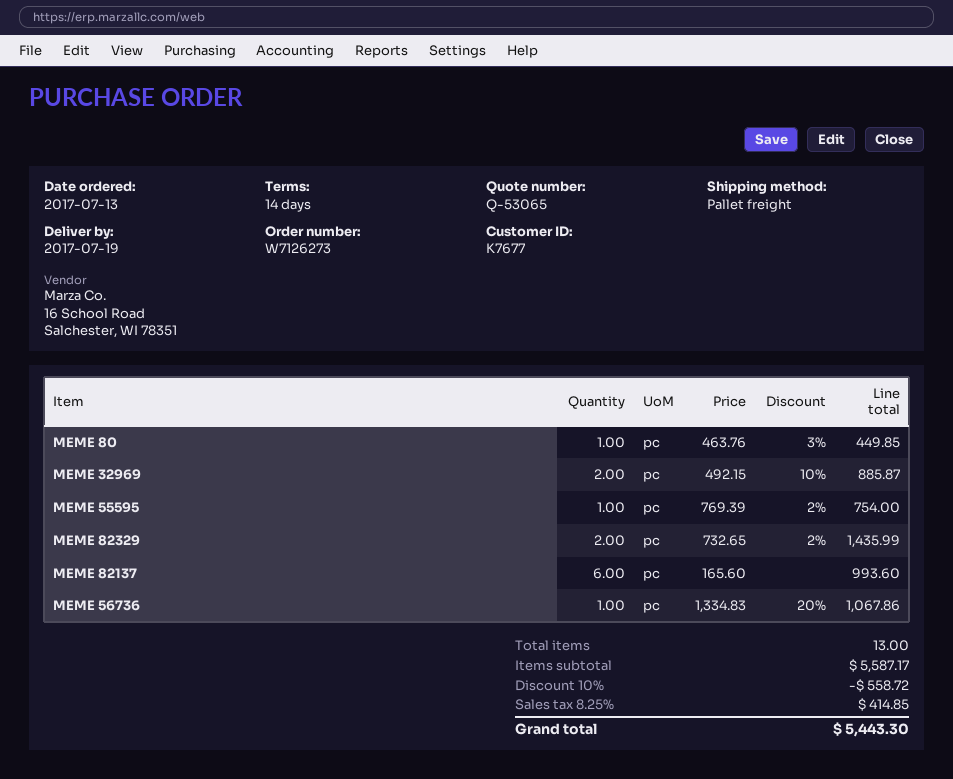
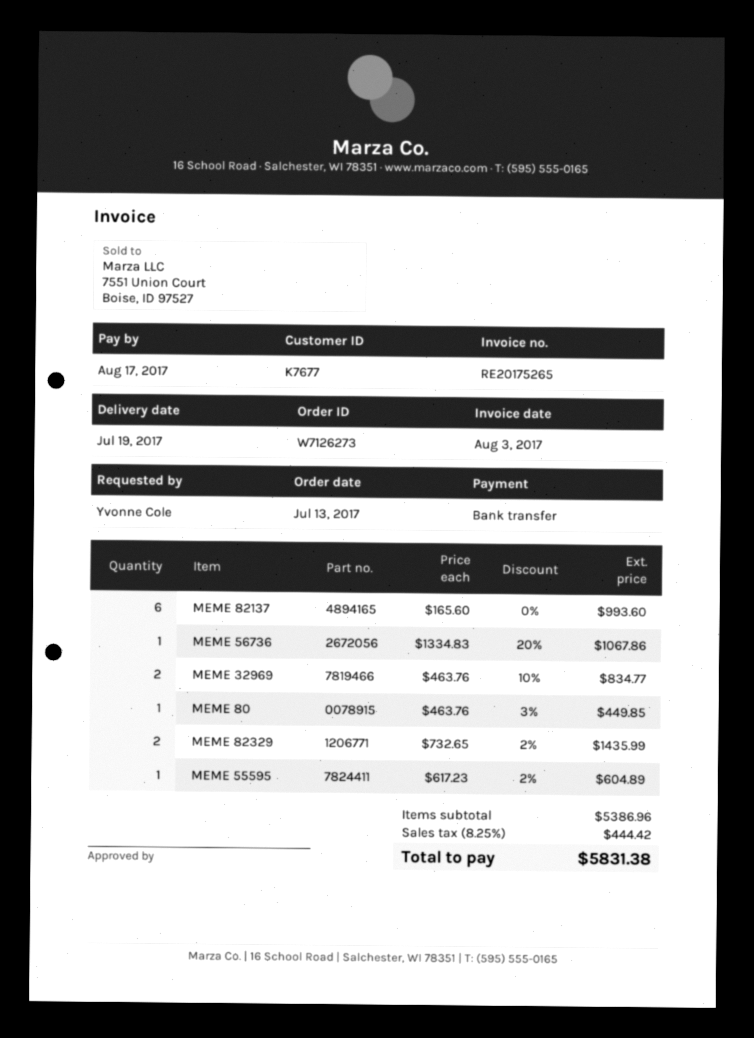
MEME 32969: 2 x 492.15 - 10% = 885.87 -> 2 x 463.76 - 10% = 834.77
MEME 55595: 1 x 769.39 - 2% = 754.00 -> 1 x 617.23 - 2% = 604.89
subtotal: 5587.17 -> 5386.96
discount: 10% = 558.72 -> none
tax: 8.25% = 414.85 -> 8.25% = 444.42
total: 5443.30 -> 5831.38

